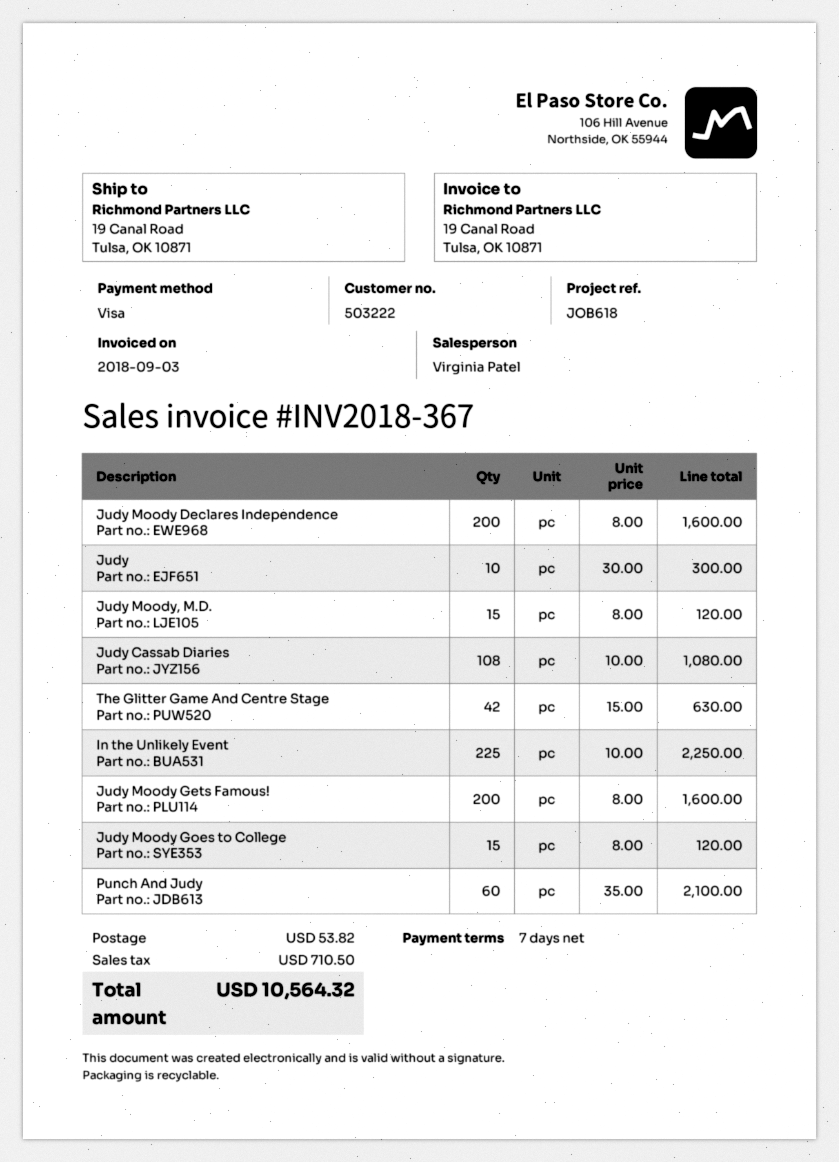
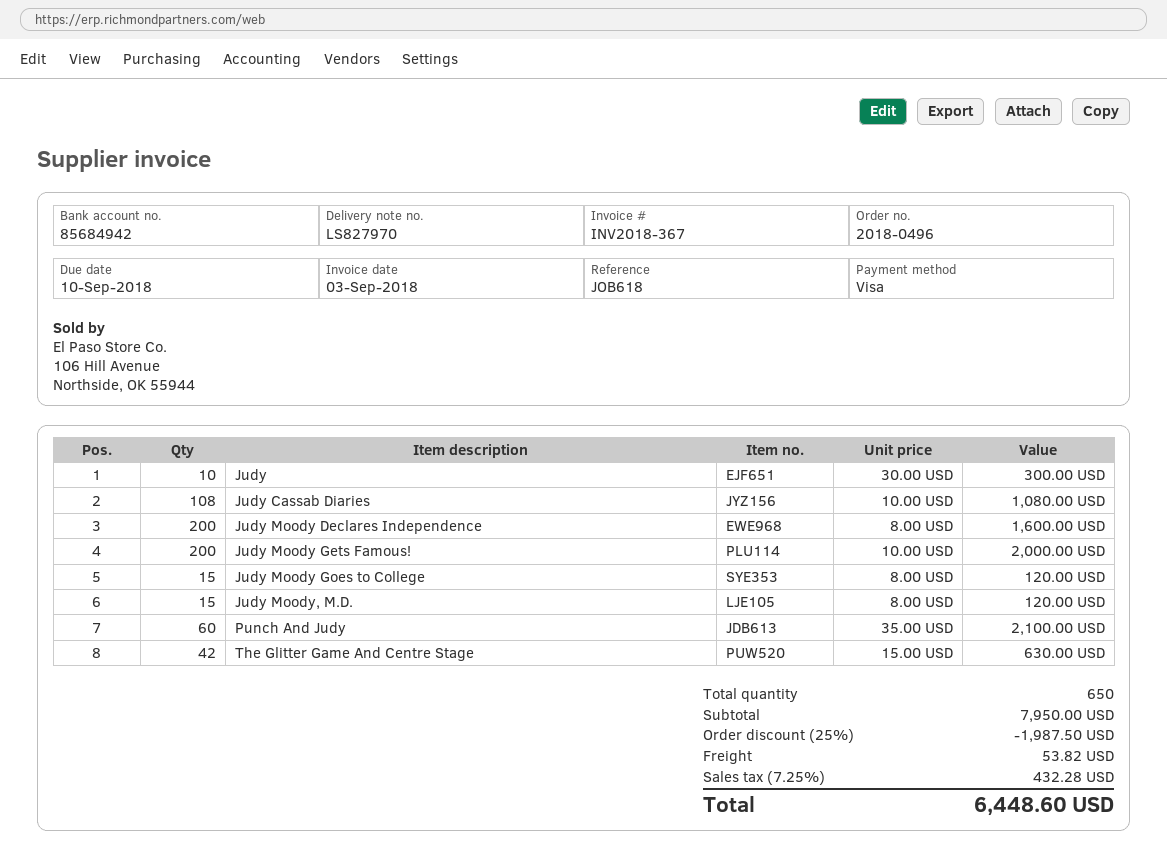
In the Unlikely Event: 225 x 10.00 = 2250.00 -> none
Judy Moody Gets Famous!: 200 x 8.00 = 1600.00 -> 200 x 10.00 = 2000.00
discount: none -> 25% = 1987.50
tax: 710.50 -> 432.28
total: 10564.32 -> 6448.60

